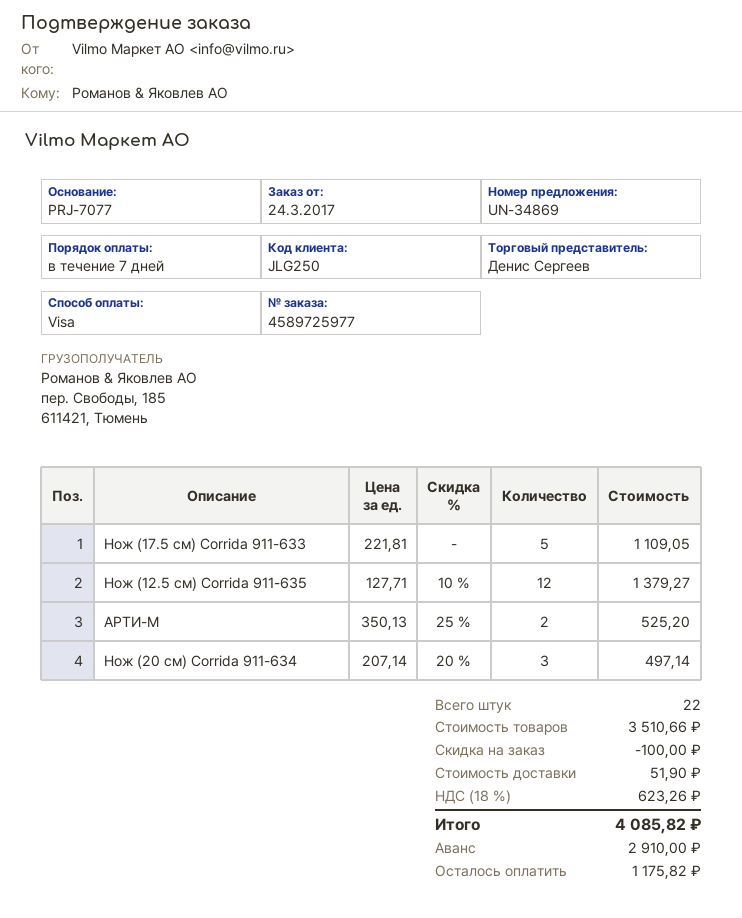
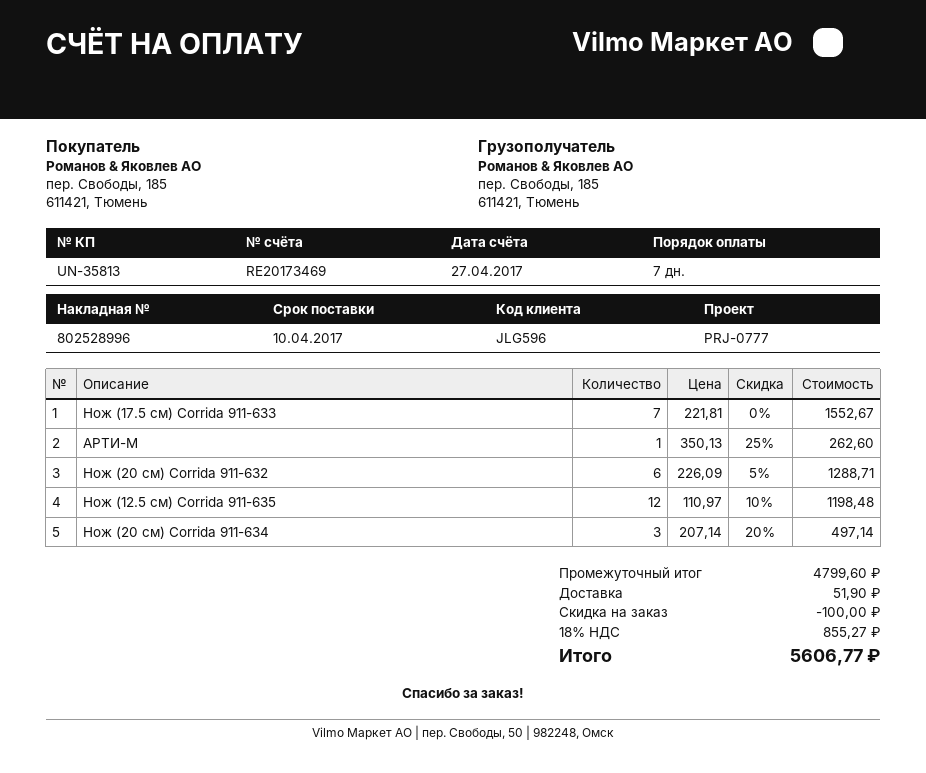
quote number: UN-34869 -> UN-35813
customer number: JLG250 -> JLG596
reference: PRJ-7077 -> PRJ-0777
Нож (17.5 см) Corrida 911-633: 5 x 221.81 = 1109.05 -> 7 x 221.81 = 1552.67
Нож (12.5 см) Corrida 911-635: 12 x 127.71 - 10% = 1379.27 -> 12 x 110.97 - 10% = 1198.48
АРТИ-М: 2 x 350.13 - 25% = 525.20 -> 1 x 350.13 - 25% = 262.60
Нож (20 см) Corrida 911-632: none -> 6 x 226.09 - 5% = 1288.71
subtotal: 3510.66 -> 4799.60
tax: 18% = 623.26 -> 18% = 855.27
total: 4085.82 -> 5606.77

